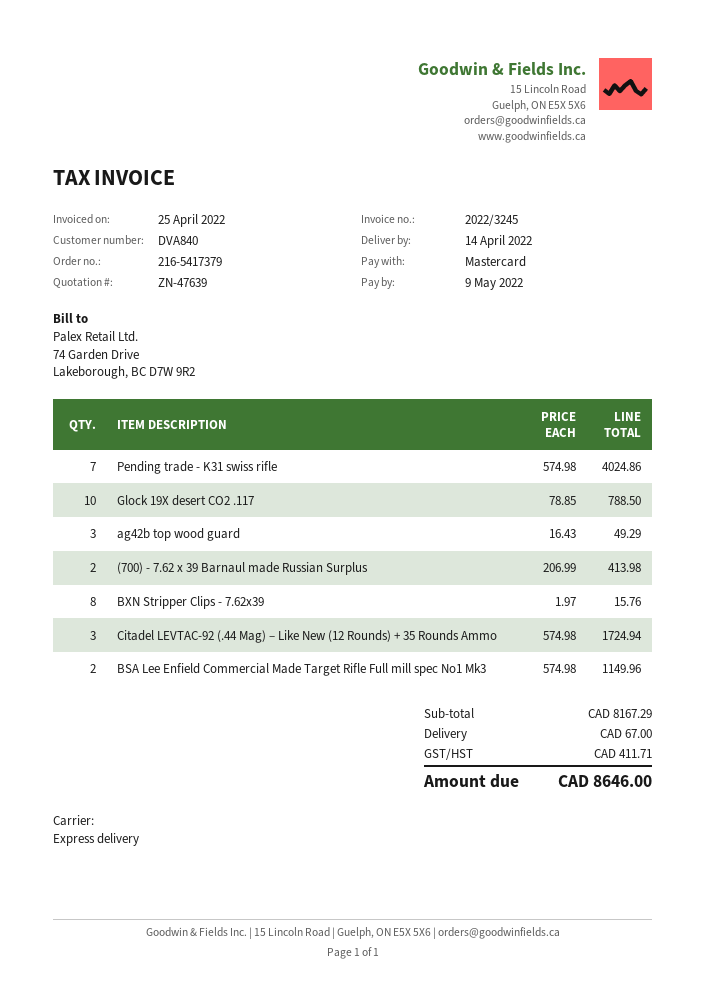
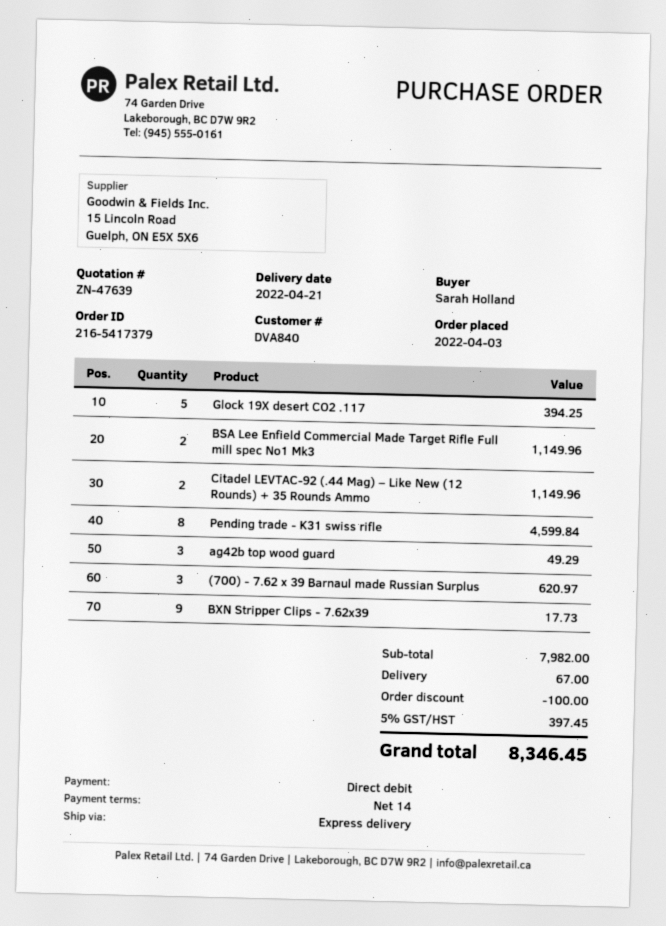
delivery date: 2022-04-14 -> 2022-04-21
payment method: Mastercard -> direct debit
Pending trade - K31 swiss rifle: 7 for 4024.86 -> 8 for 4599.84
Glock 19X desert CO2 .117: 10 for 788.50 -> 5 for 394.25
(700) - 7.62 x 39 Barnaul made Russian Surplus: 2 for 413.98 -> 3 for 620.97
BXN Stripper Clips - 7.62x39: 8 for 15.76 -> 9 for 17.73
Citadel LEVTAC-92 (.44 Mag) – Like New (12 Rounds) + 35 Rounds Ammo: 3 for 1724.94 -> 2 for 1149.96
subtotal: 8167.29 -> 7982.00
discount: none -> 100.00
tax: 411.71 -> 397.45
total: 8646.00 -> 8346.45

